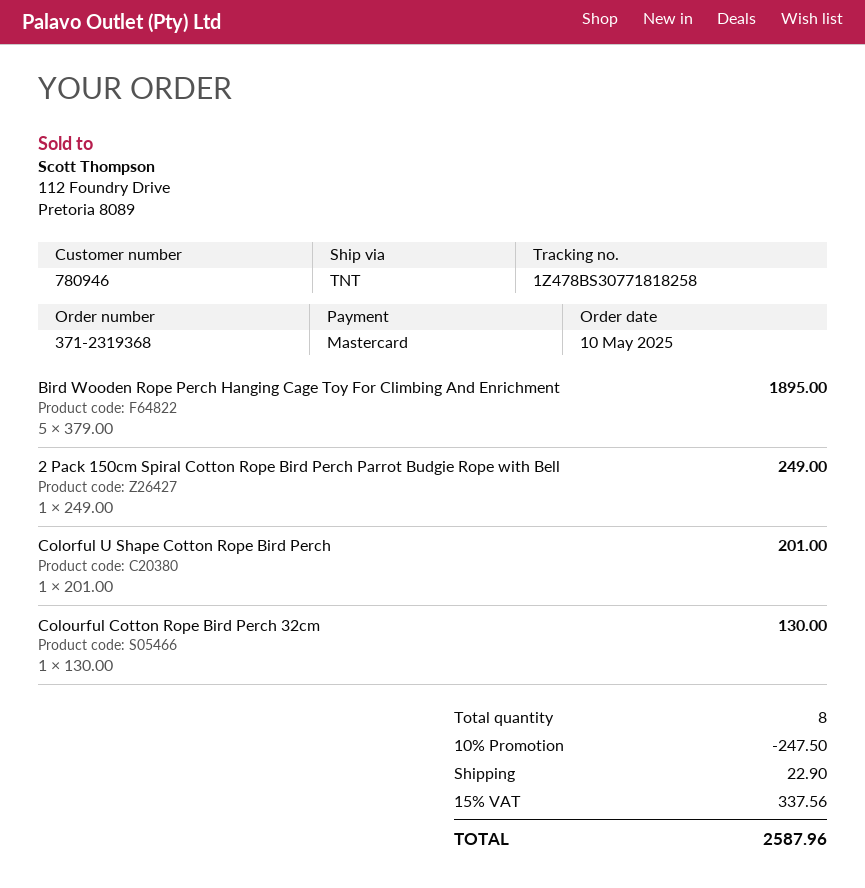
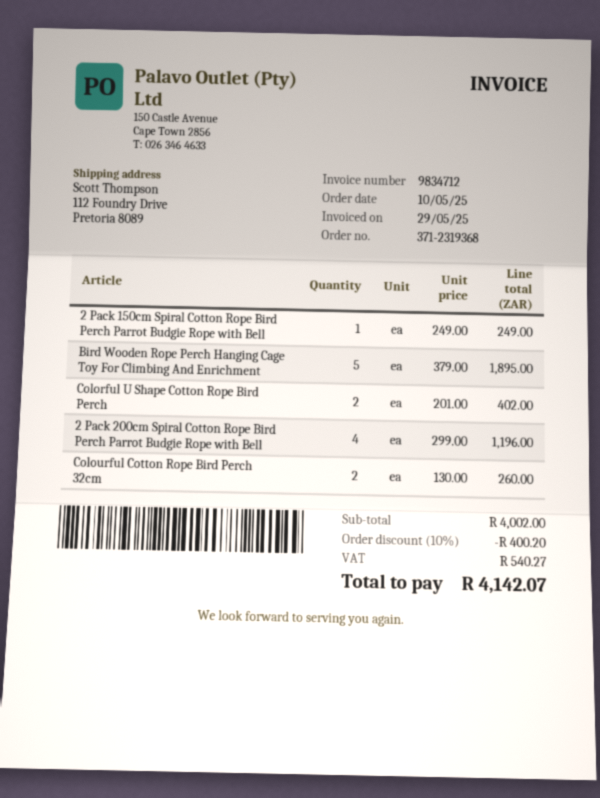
Colorful U Shape Cotton Rope Bird Perch: 1 x 201.00 = 201.00 -> 2 x 201.00 = 402.00
Colourful Cotton Rope Bird Perch 32cm: 1 x 130.00 = 130.00 -> 2 x 130.00 = 260.00
2 Pack 200cm Spiral Cotton Rope Bird Perch Parrot Budgie Rope with Bell: none -> 4 x 299.00 = 1196.00
discount: 10% = 247.50 -> 10% = 400.20
shipping: 22.90 -> none
tax: 337.56 -> 540.27
total: 2587.96 -> 4142.07

